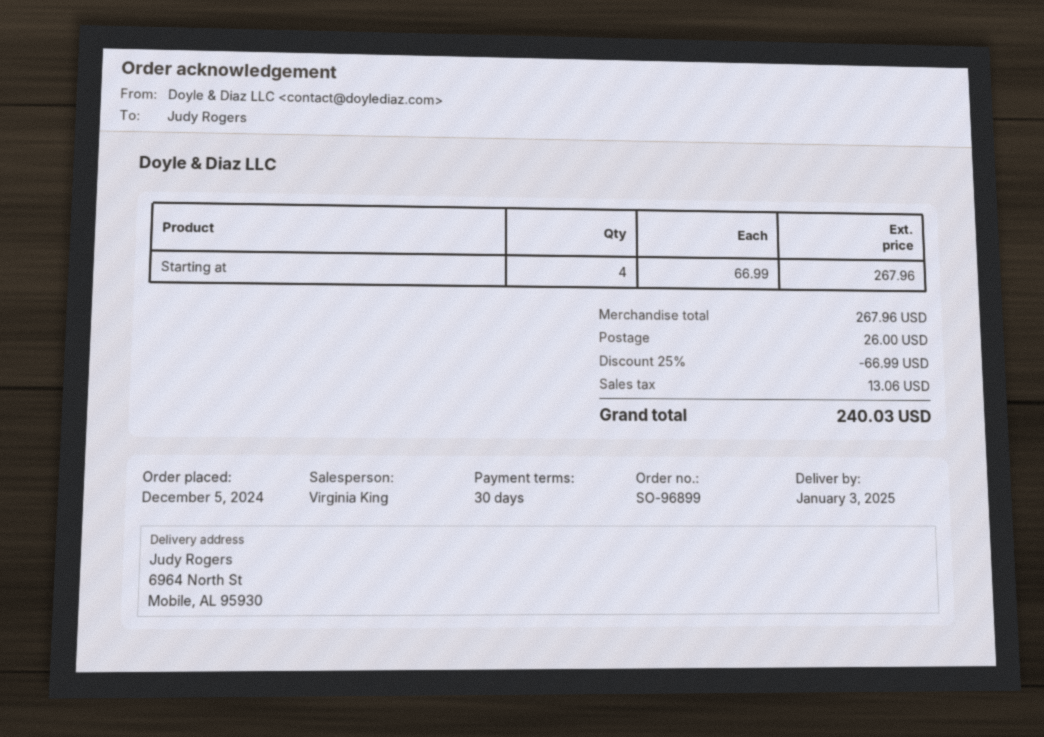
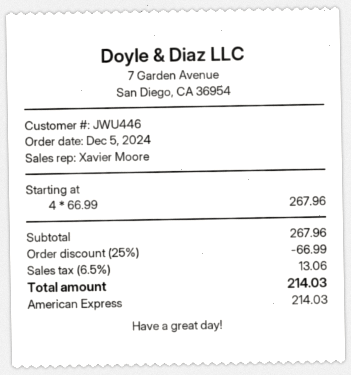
sales rep: Virginia King -> Xavier Moore
shipping: 26.00 -> none
total: 240.03 -> 214.03

